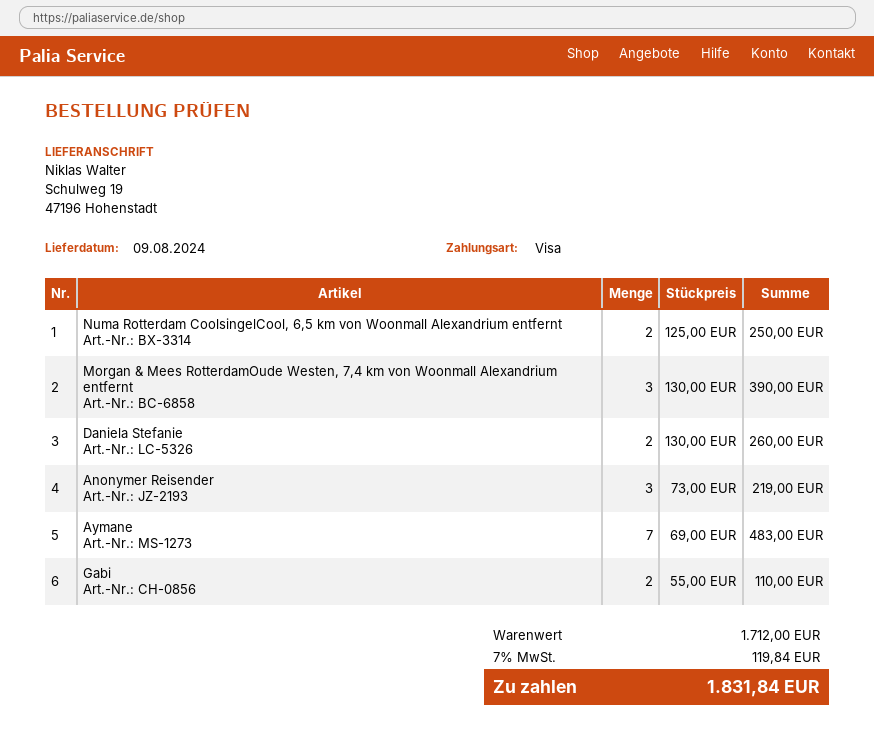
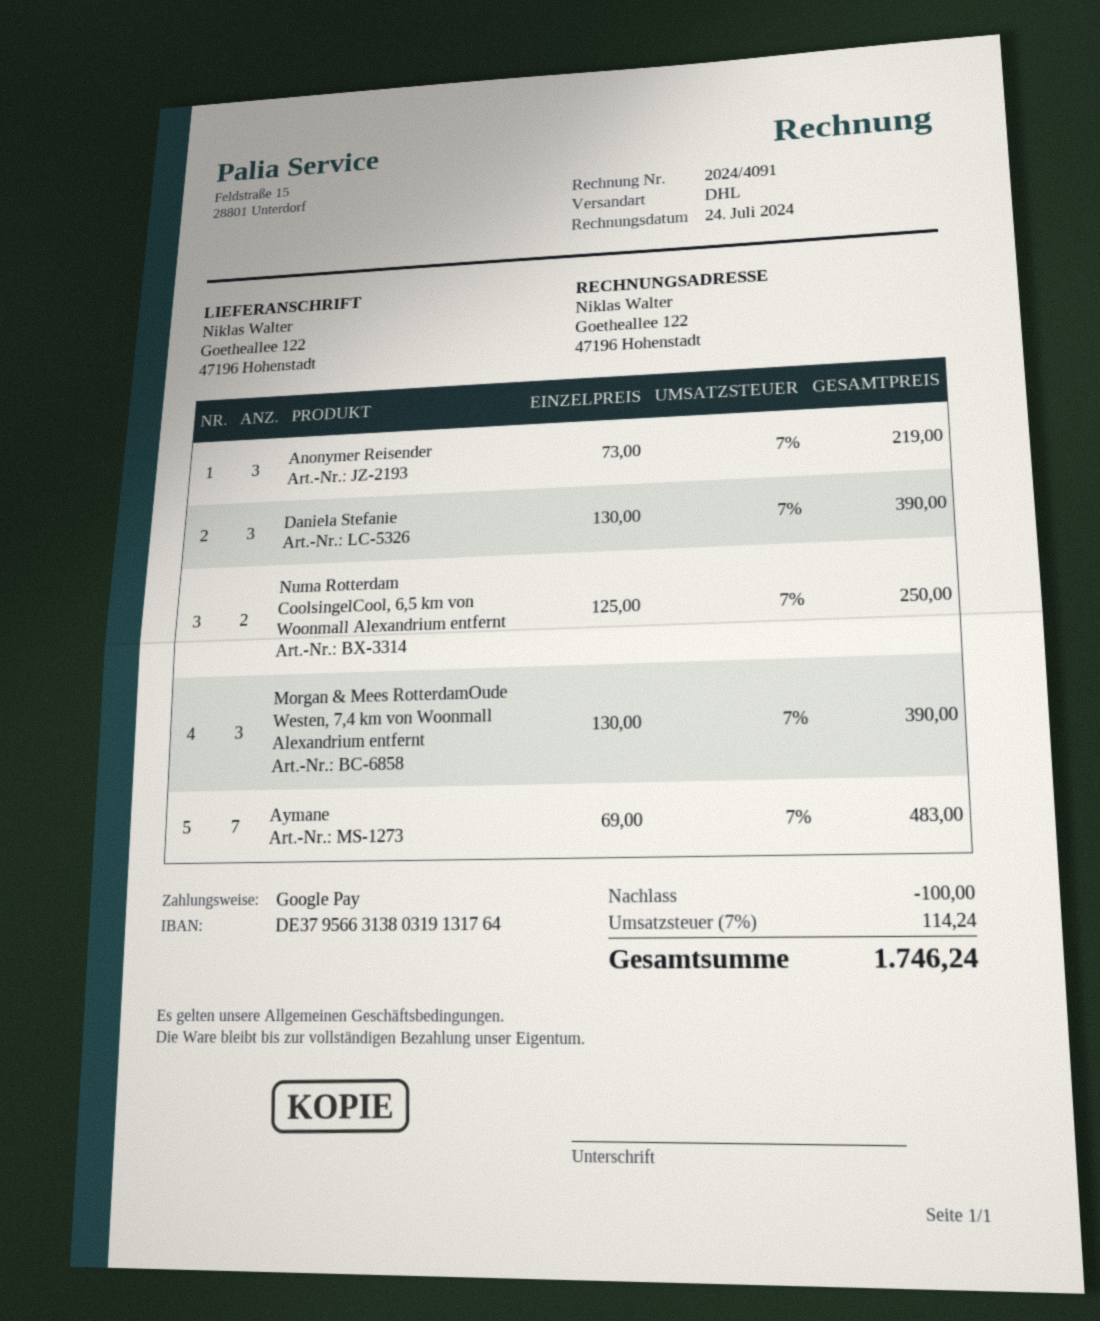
payment method: Visa -> Google Pay
ship to: Schulweg 19, 47196 Hohenstadt -> Goetheallee 122, 47196 Hohenstadt
Daniela Stefanie: 2 x 130.00 = 260.00 -> 3 x 130.00 = 390.00
Gabi: 2 x 55.00 = 110.00 -> none
discount: none -> 100.00
tax: 7% = 119.84 -> 7% = 114.24
total: 1831.84 -> 1746.24

